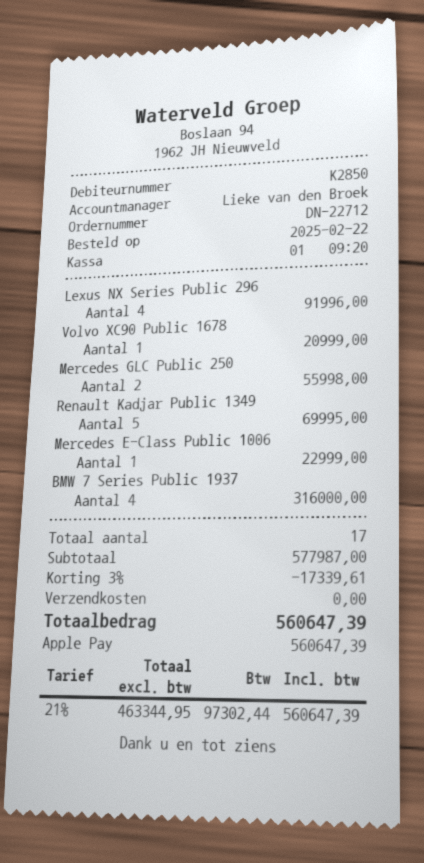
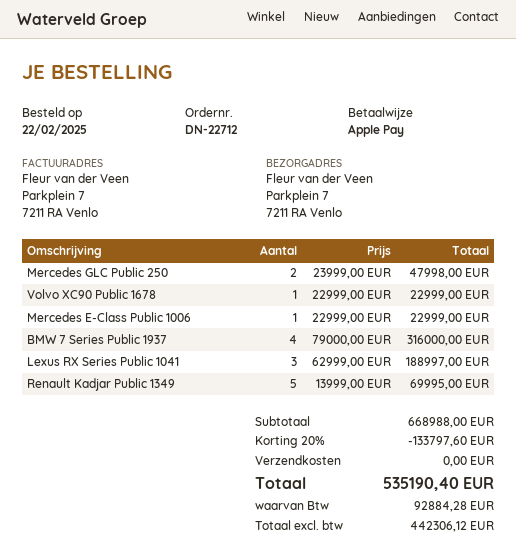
Lexus NX Series Public 296: 4 for 91996.00 -> none
Volvo XC90 Public 1678: 1 for 20999.00 -> 1 for 22999.00
Mercedes GLC Public 250: 2 for 55998.00 -> 2 for 47998.00
Lexus RX Series Public 1041: none -> 3 for 188997.00
subtotal: 577987.00 -> 668988.00
discount: 3% = 17339.61 -> 20% = 133797.60
net: 463344.95 -> 442306.12
tax: 97302.44 -> 92884.28
total: 560647.39 -> 535190.40

